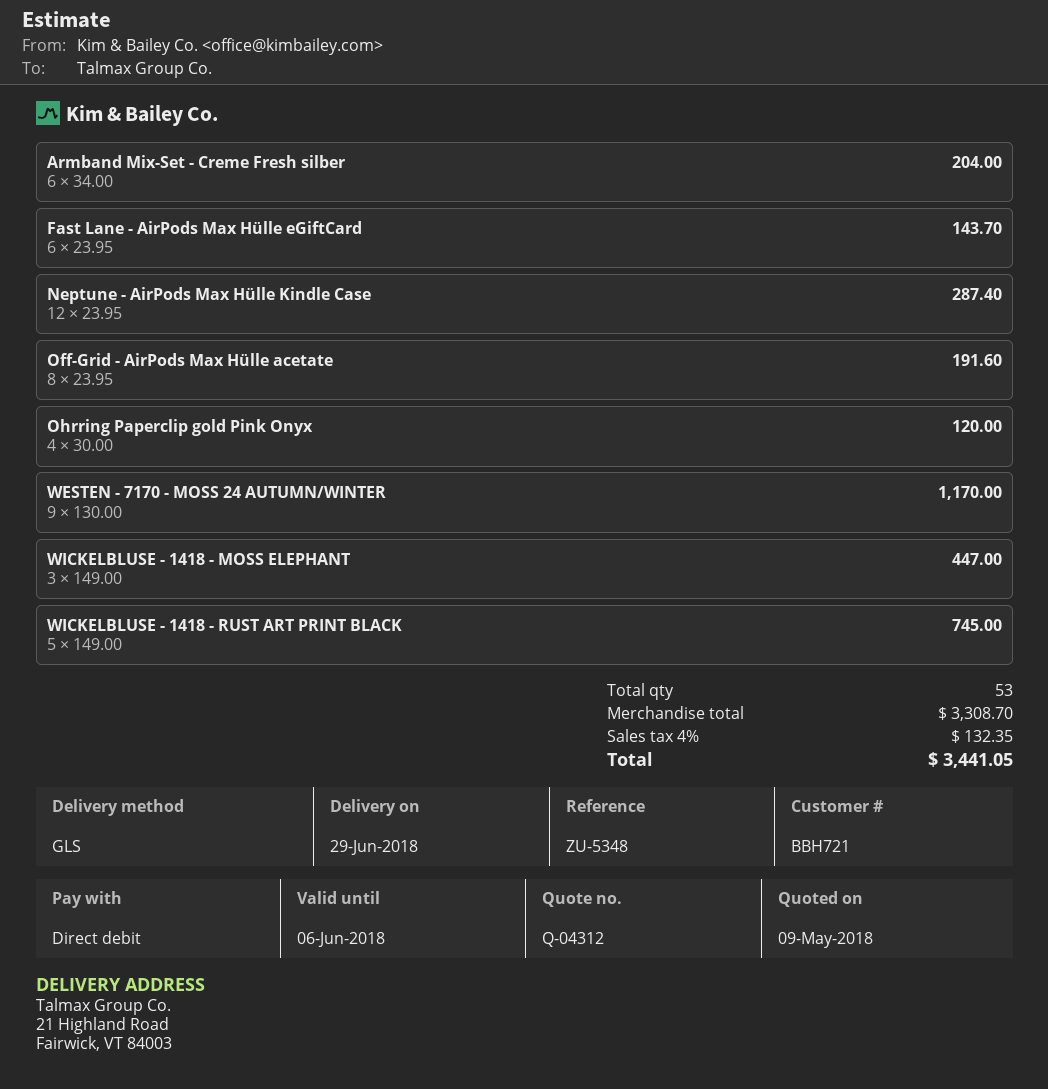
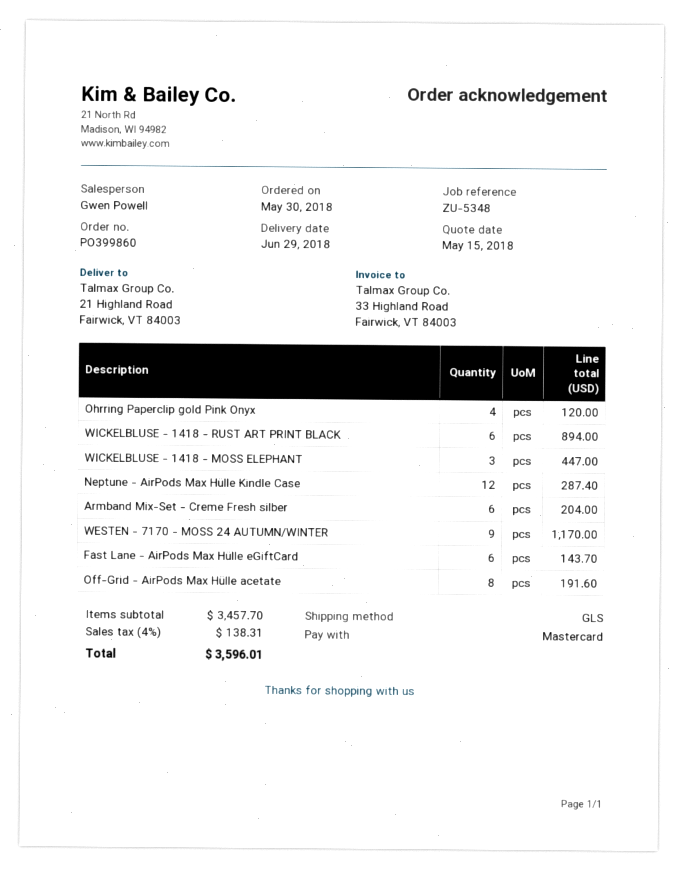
quote date: 2018-05-09 -> 2018-05-15
payment method: direct debit -> Mastercard
WICKELBLUSE - 1418 - RUST ART PRINT BLACK: 5 for 745.00 -> 6 for 894.00
subtotal: 3308.70 -> 3457.70
tax: 4% = 132.35 -> 4% = 138.31
total: 3441.05 -> 3596.01

